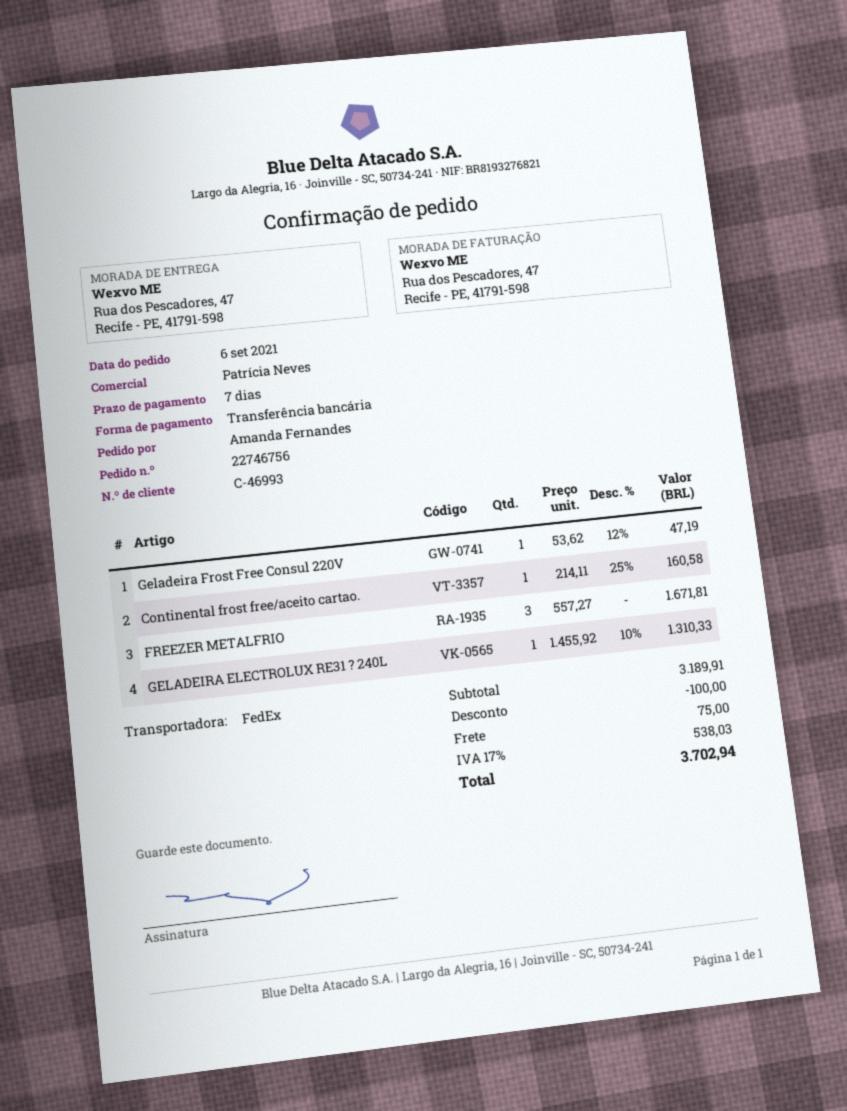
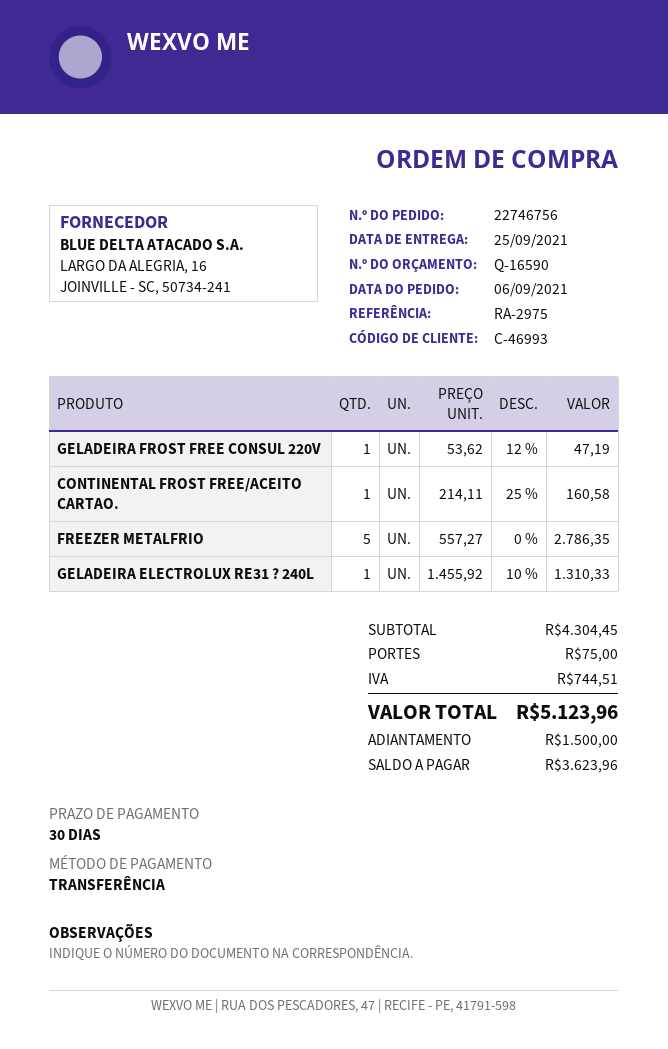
payment terms: 7 days -> 30 days
FREEZER METALFRIO: 3 x 557.27 = 1671.81 -> 5 x 557.27 = 2786.35
subtotal: 3189.91 -> 4304.45
discount: 100.00 -> none
tax: 538.03 -> 744.51
total: 3702.94 -> 5123.96

